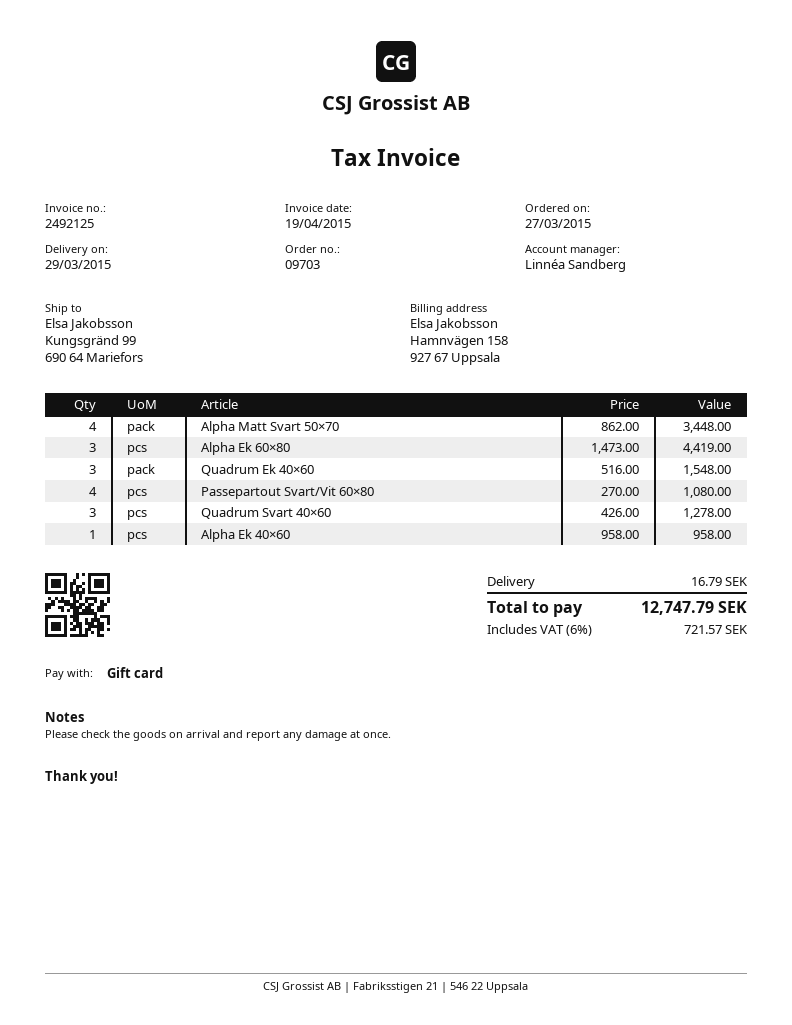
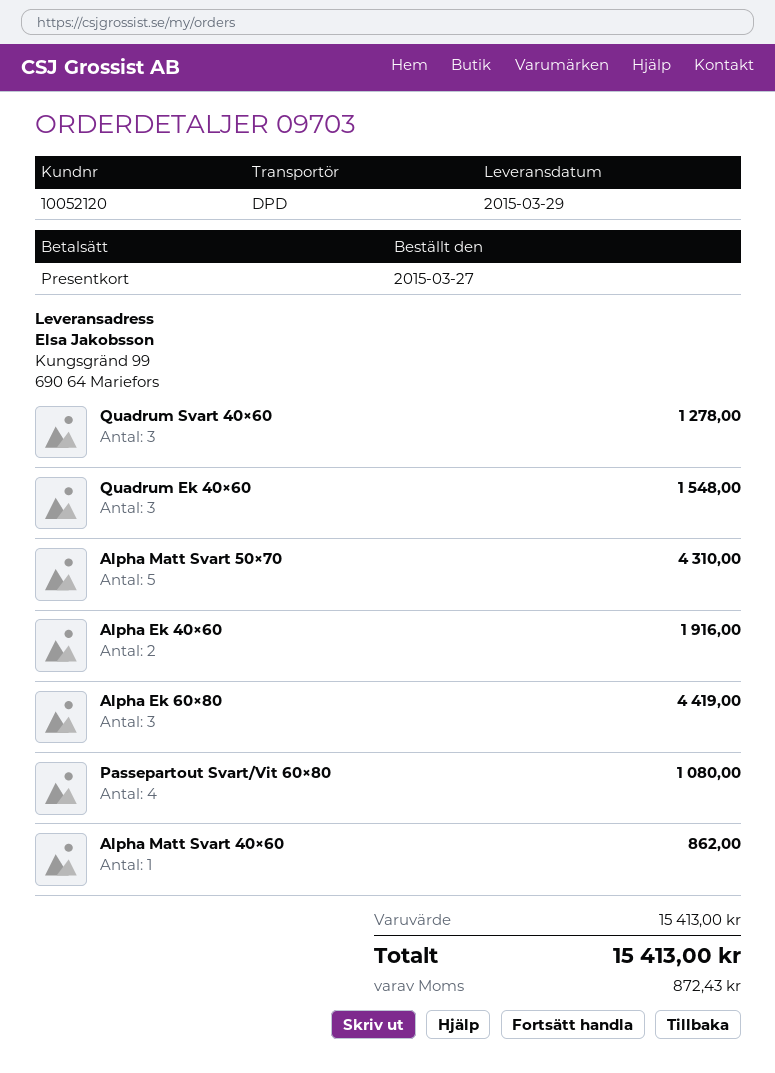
Alpha Matt Svart 50×70: 4 for 3448.00 -> 5 for 4310.00
Alpha Ek 40×60: 1 for 958.00 -> 2 for 1916.00
Alpha Matt Svart 40×60: none -> 1 for 862.00
shipping: 16.79 -> none
tax: 721.57 -> 872.43
total: 12747.79 -> 15413.00

